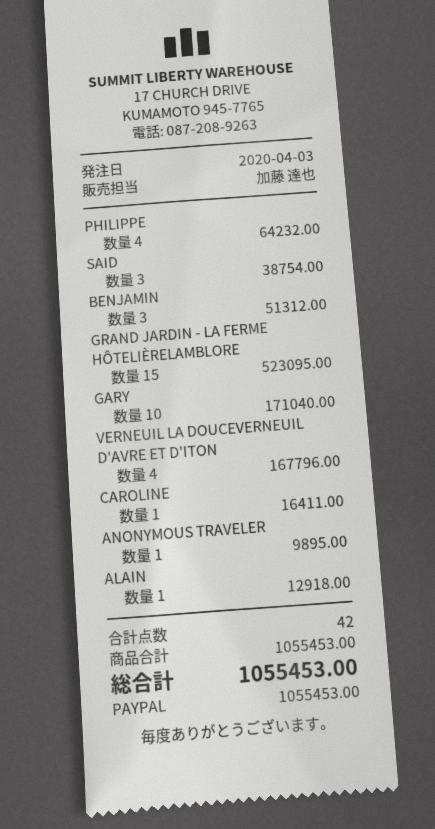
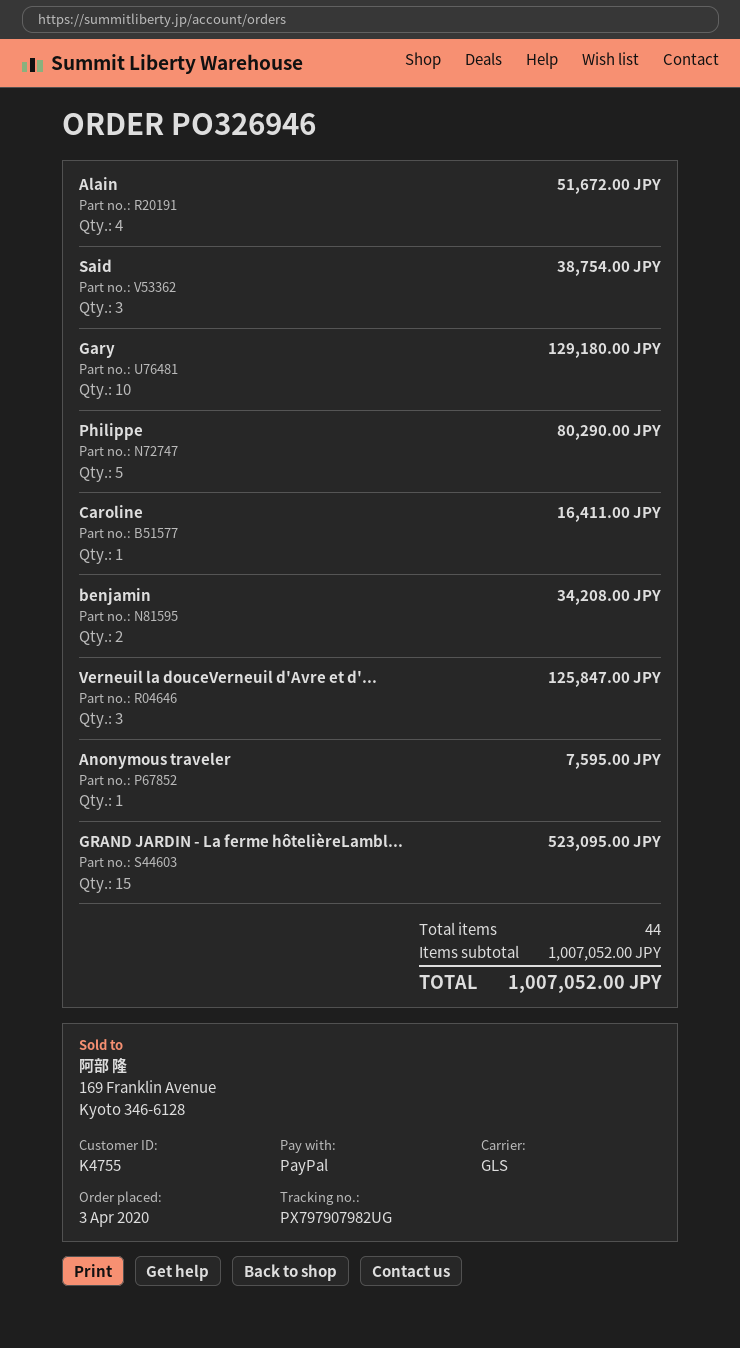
PHILIPPE: 4 for 64232.00 -> 5 for 80290.00
BENJAMIN: 3 for 51312.00 -> 2 for 34208.00
GARY: 10 for 171040.00 -> 10 for 129180.00
VERNEUIL LA DOUCEVERNEUIL D'AVRE ET D'ITON: 4 for 167796.00 -> 3 for 125847.00
ANONYMOUS TRAVELER: 1 for 9895.00 -> 1 for 7595.00
ALAIN: 1 for 12918.00 -> 4 for 51672.00
total quantity: 42 -> 44
subtotal: 1055453.00 -> 1007052.00
total: 1055453.00 -> 1007052.00

